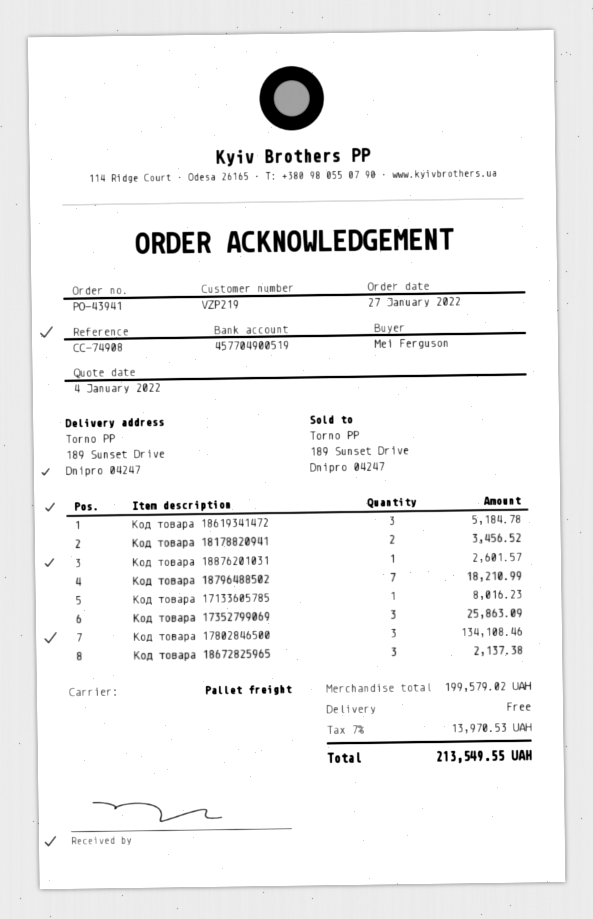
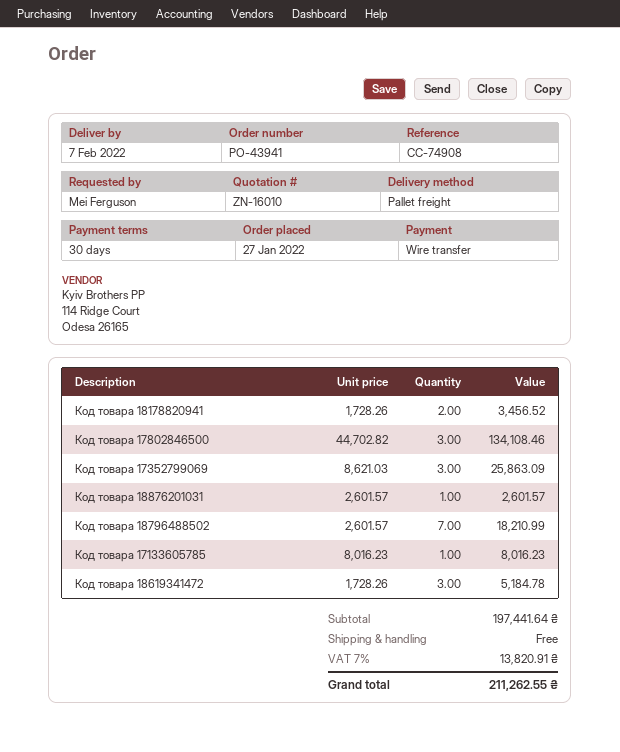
Код товара 18672825965: 3 for 2137.38 -> none
subtotal: 199579.02 -> 197441.64
tax: 7% = 13970.53 -> 7% = 13820.91
total: 213549.55 -> 211262.55

